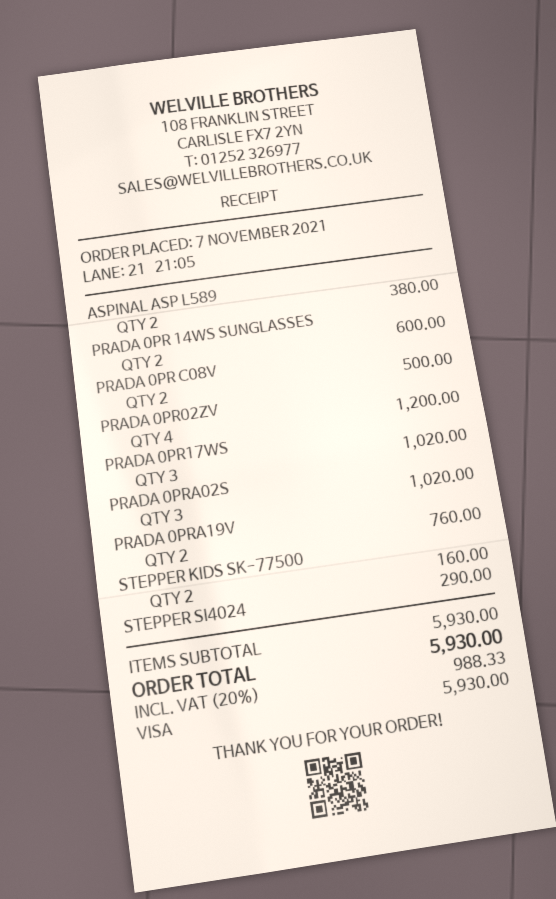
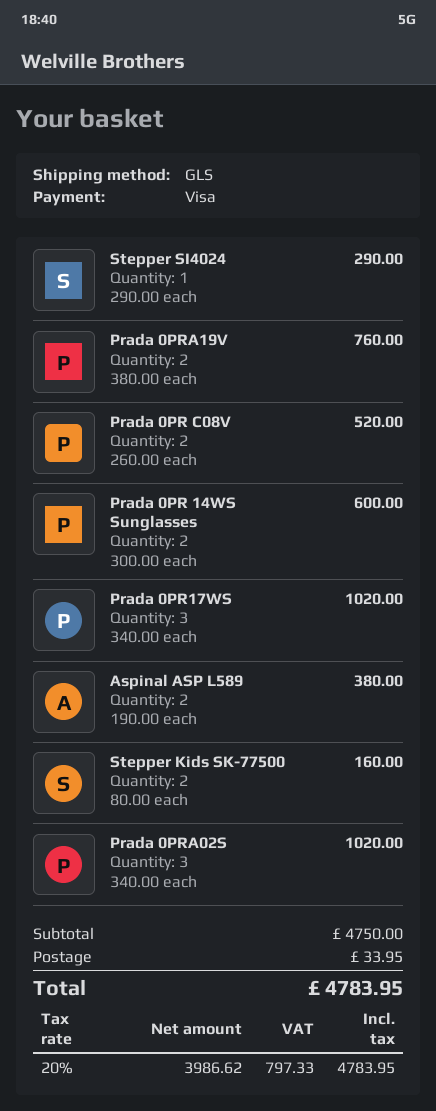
PRADA 0PR C08V: 2 for 500.00 -> 2 for 520.00
PRADA 0PR02ZV: 4 for 1200.00 -> none
subtotal: 5930.00 -> 4750.00
shipping: none -> 33.95
tax: 20% = 988.33 -> 20% = 797.33
total: 5930.00 -> 4783.95

